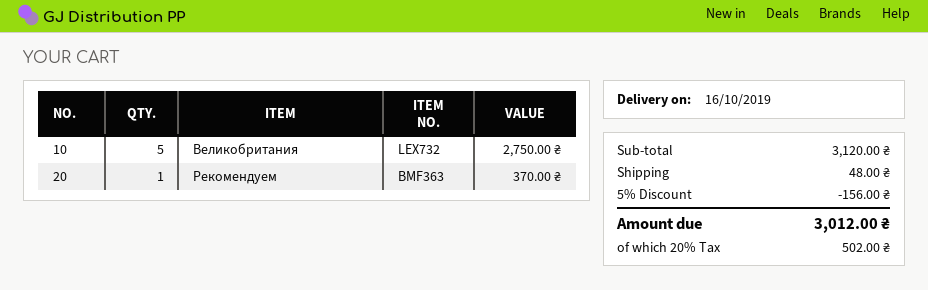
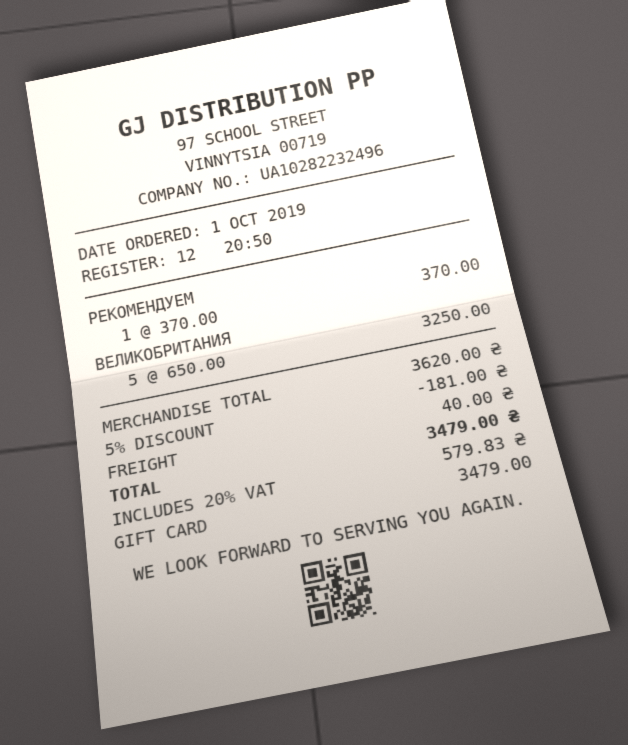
Великобритания: 5 for 2750.00 -> 5 for 3250.00
subtotal: 3120.00 -> 3620.00
discount: 5% = 156.00 -> 5% = 181.00
shipping: 48.00 -> 40.00
tax: 20% = 502.00 -> 20% = 579.83
total: 3012.00 -> 3479.00

